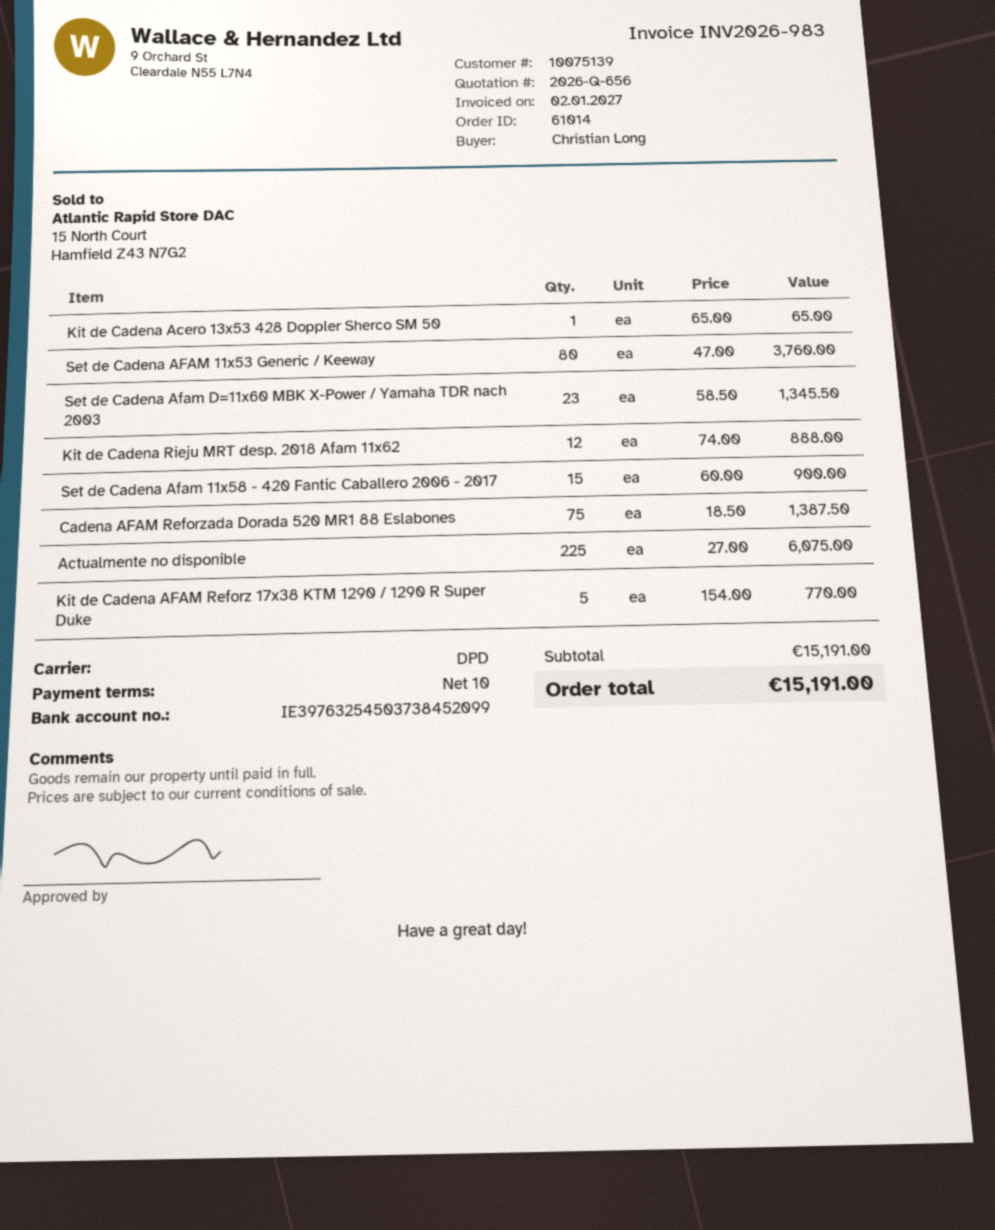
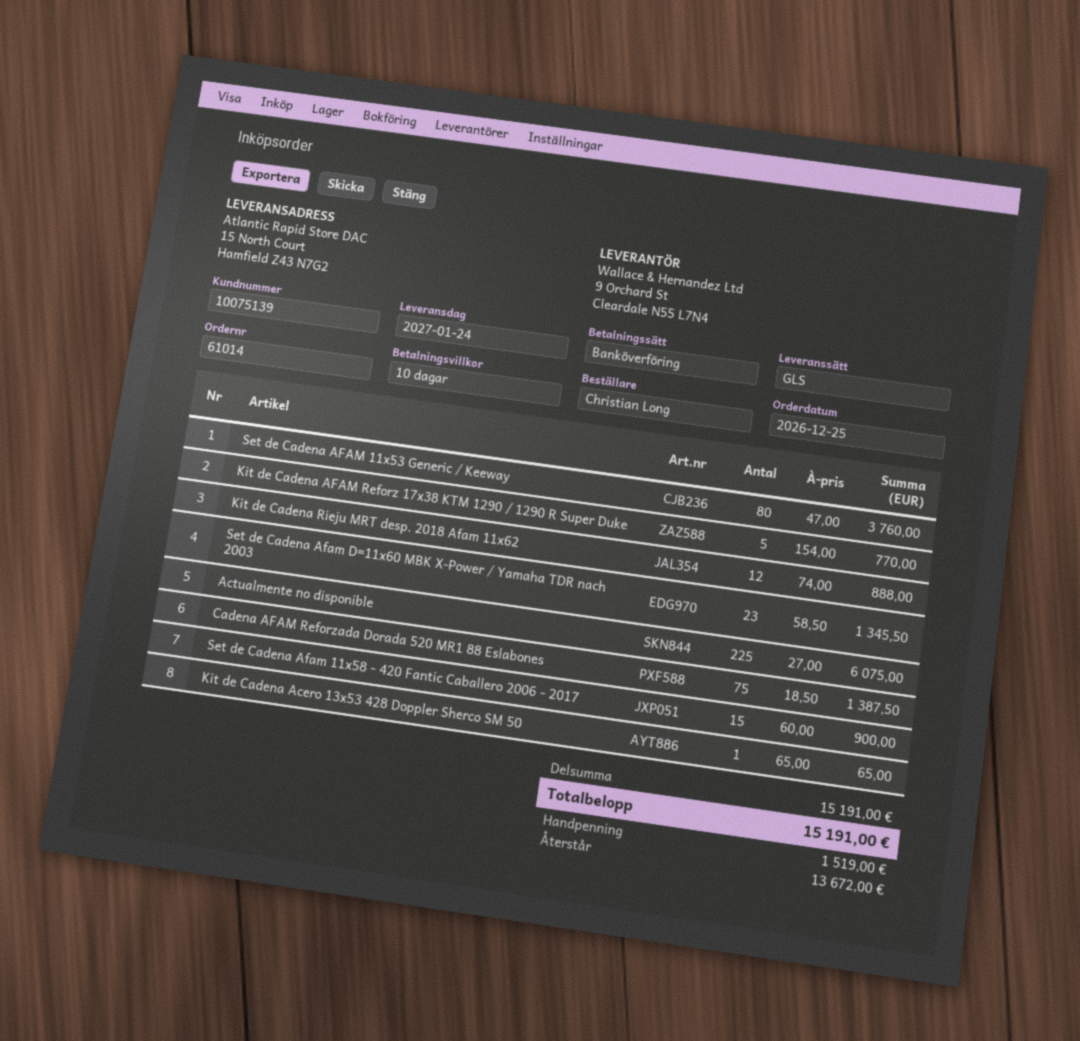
shipping method: DPD -> GLS

